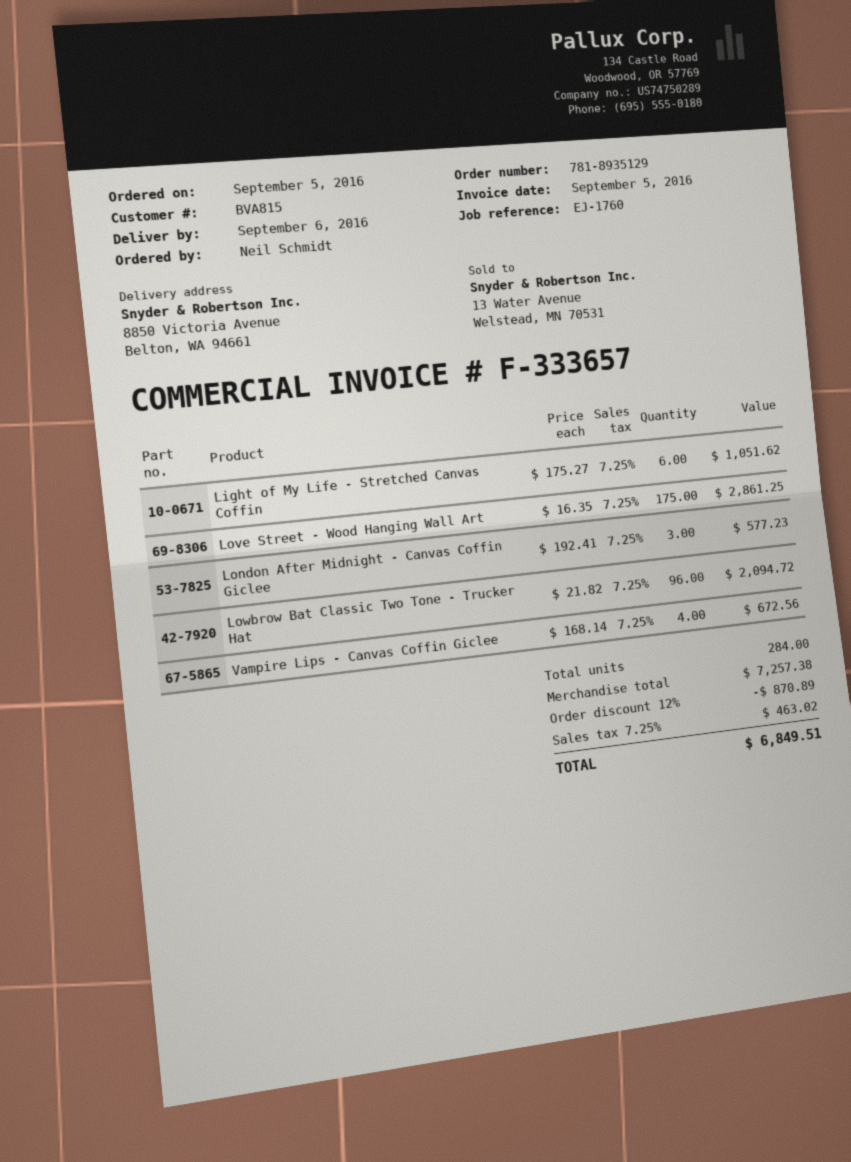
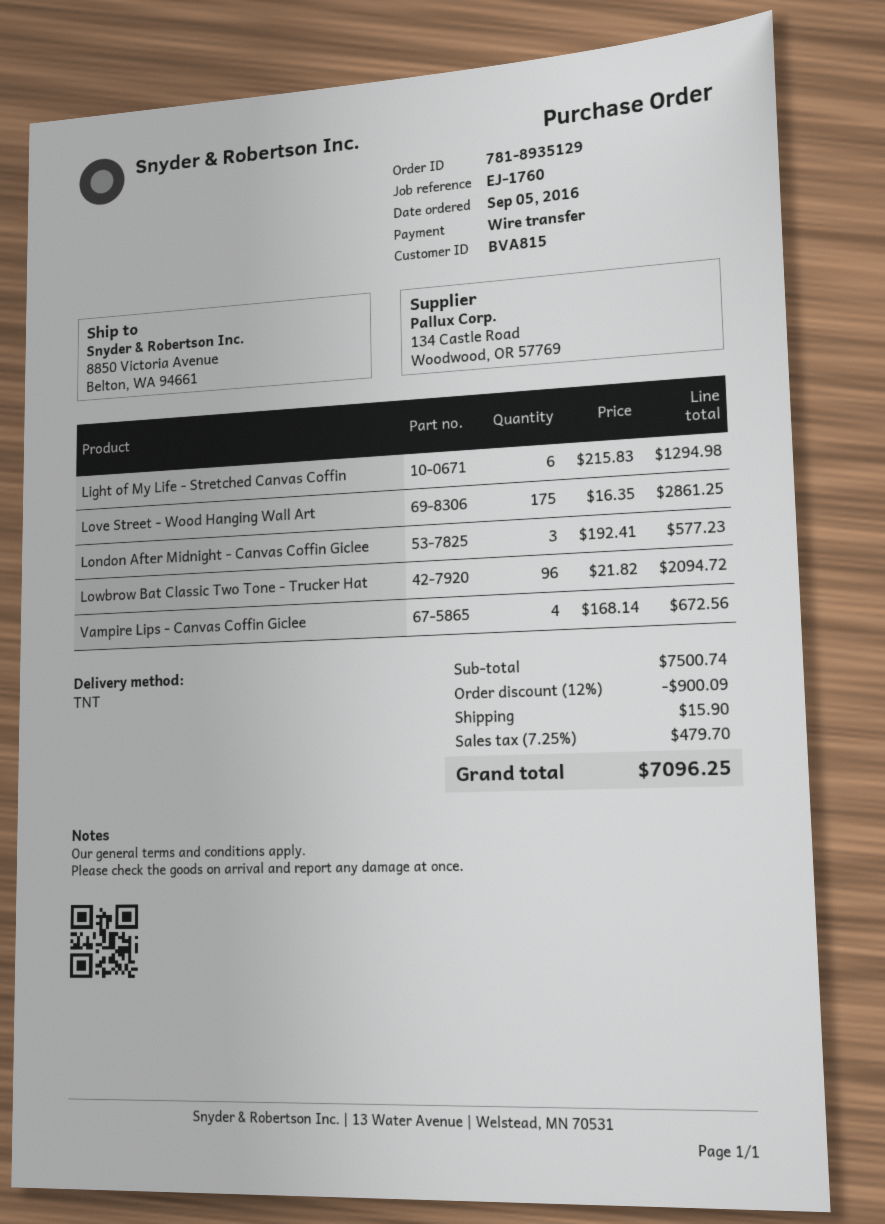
Light of My Life - Stretched Canvas Coffin: 6 x 175.27 = 1051.62 -> 6 x 215.83 = 1294.98
subtotal: 7257.38 -> 7500.74
discount: 12% = 870.89 -> 12% = 900.09
shipping: none -> 15.90
tax: 7.25% = 463.02 -> 7.25% = 479.70
total: 6849.51 -> 7096.25

